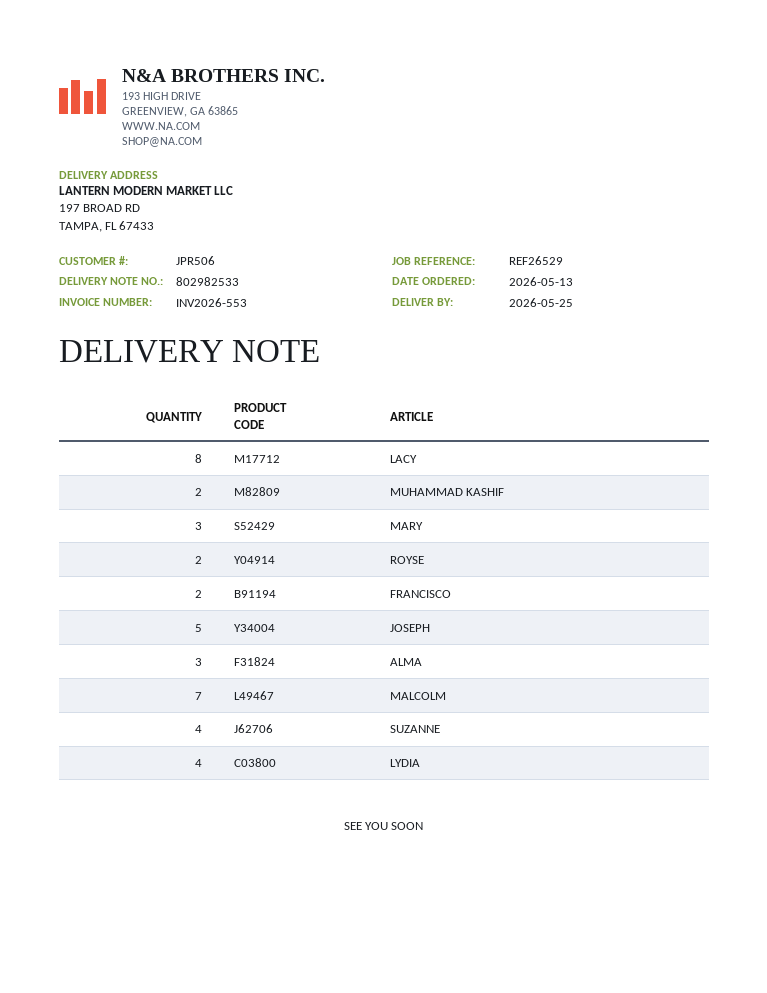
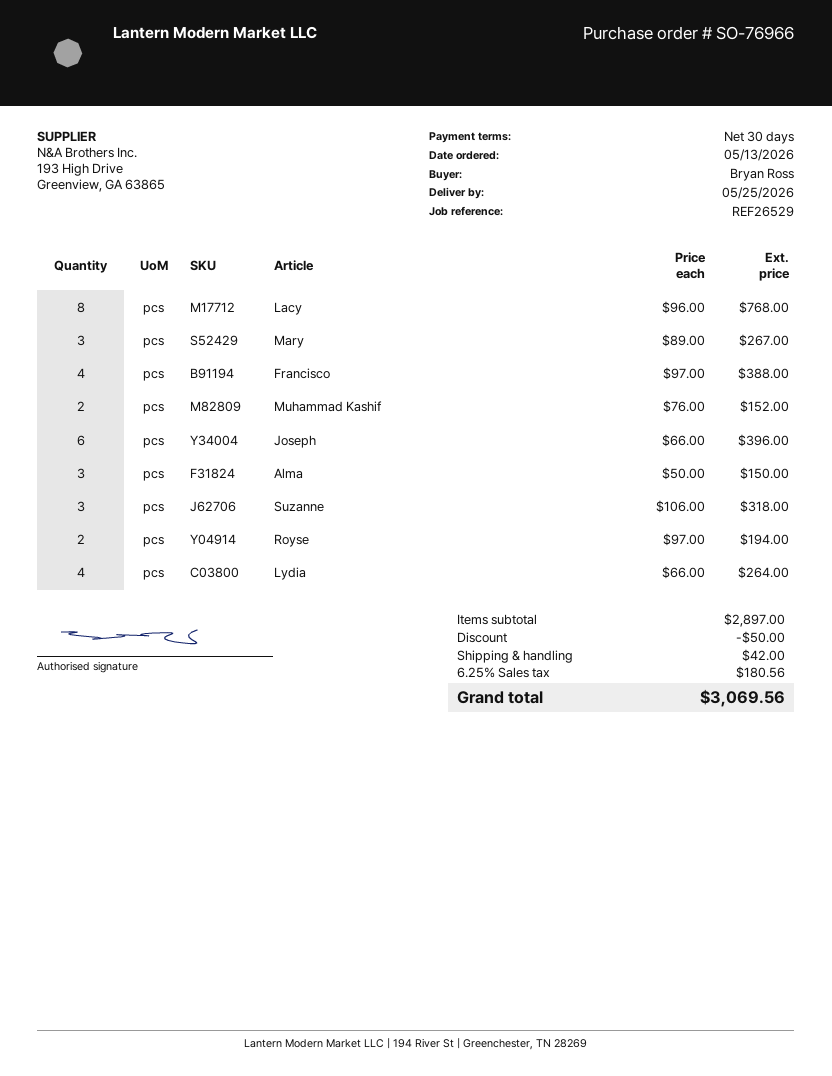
FRANCISCO: 2 -> 4
JOSEPH: 5 -> 6
MALCOLM: 7 -> none
SUZANNE: 4 -> 3

